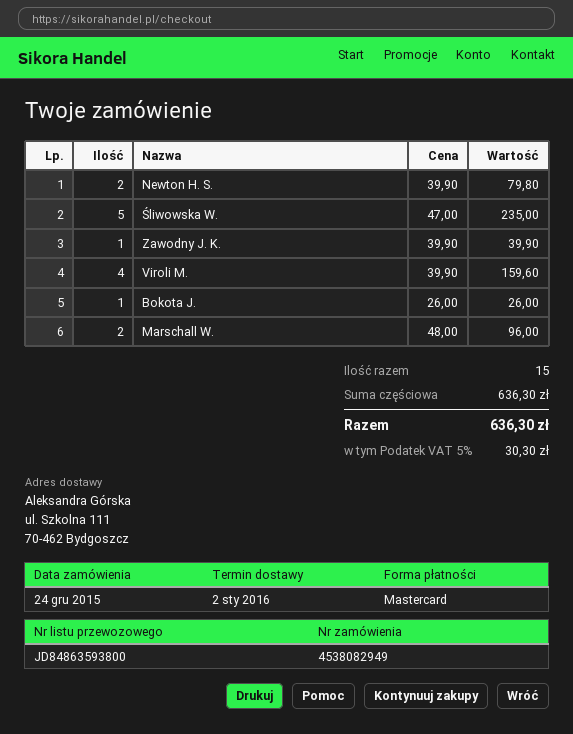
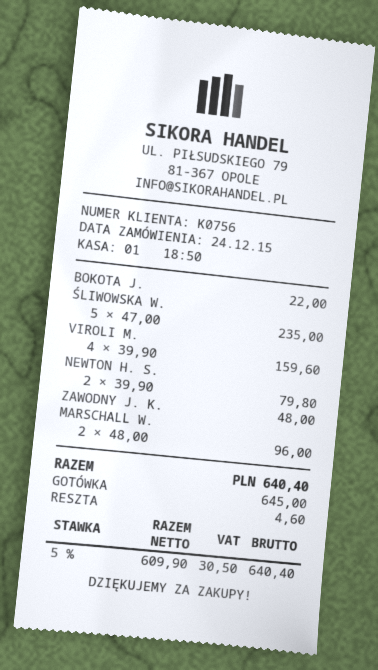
payment method: Mastercard -> cash
Zawodny J. K.: 1 x 39.90 = 39.90 -> 1 x 48.00 = 48.00
Bokota J.: 1 x 26.00 = 26.00 -> 1 x 22.00 = 22.00
tax: 5% = 30.30 -> 5% = 30.50
total: 636.30 -> 640.40

